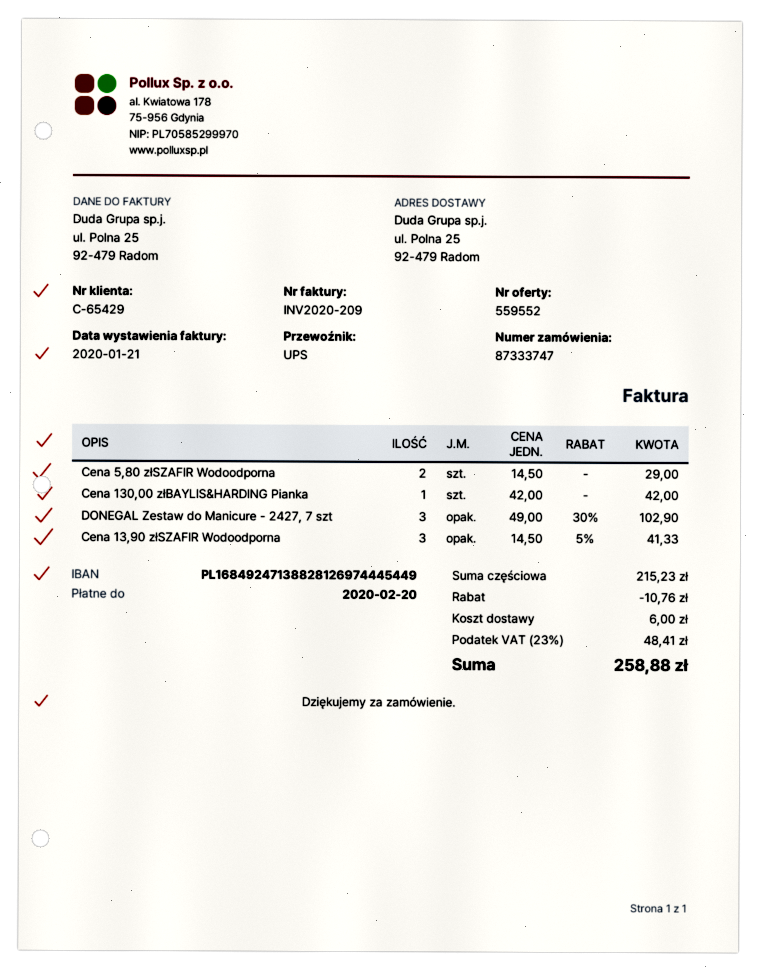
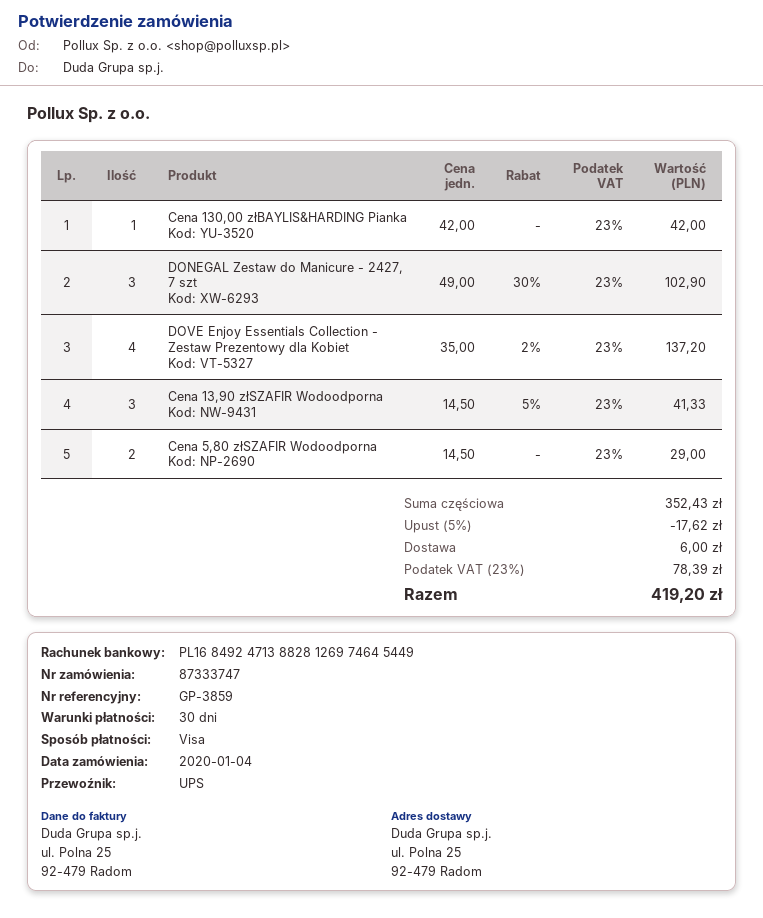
bank account: PL16849247138828126974445449 -> PL16849247138828126974645449
DOVE Enjoy Essentials Collection - Zestaw Prezentowy dla Kobiet: none -> 4 x 35.00 - 2% = 137.20
subtotal: 215.23 -> 352.43
discount: 10.76 -> 17.62
tax: 23% = 48.41 -> 23% = 78.39
total: 258.88 -> 419.20

